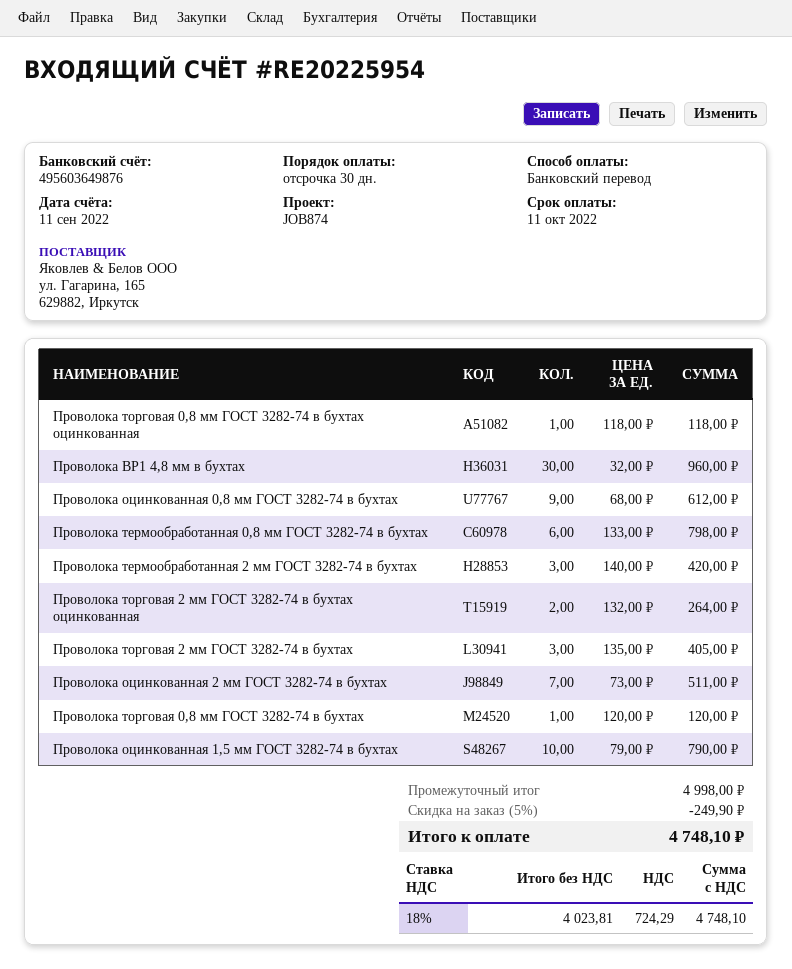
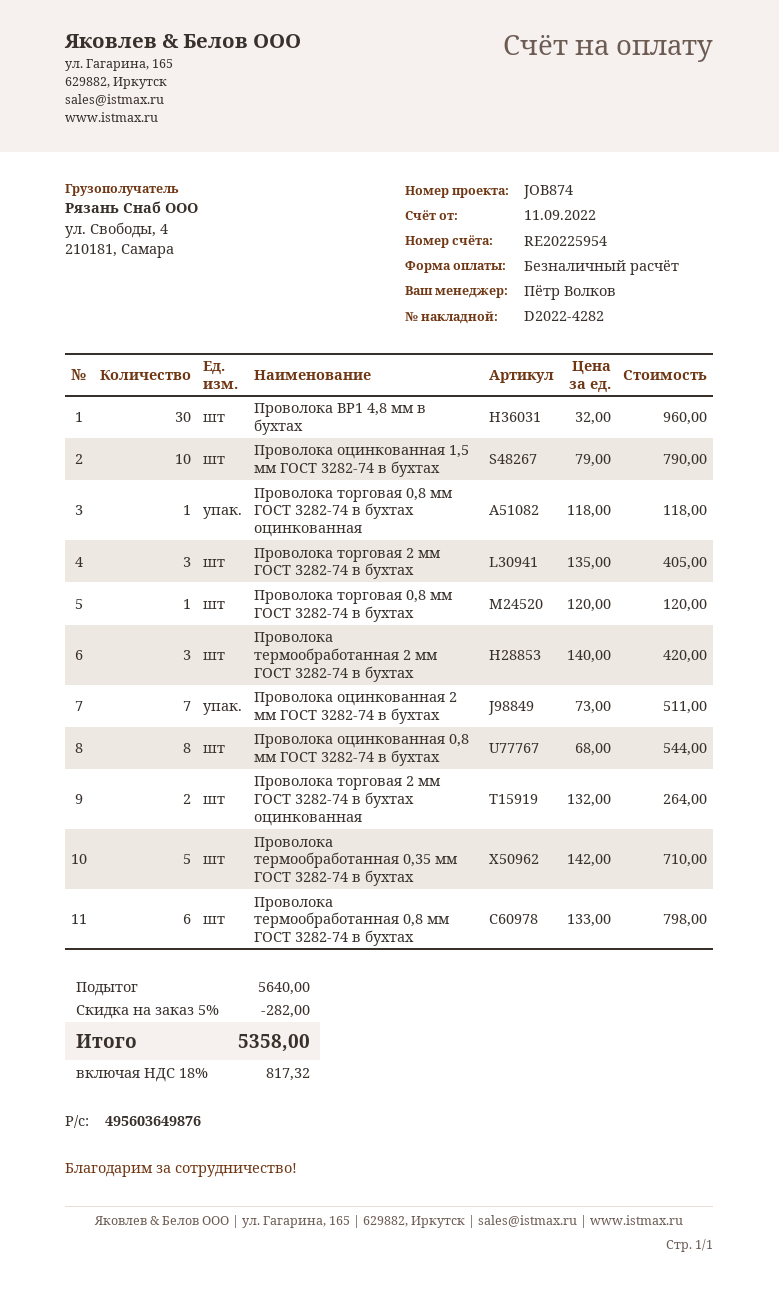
Проволока оцинкованная 0,8 мм ГОСТ 3282-74 в бухтах: 9 x 68.00 = 612.00 -> 8 x 68.00 = 544.00
Проволока термообработанная 0,35 мм ГОСТ 3282-74 в бухтах: none -> 5 x 142.00 = 710.00
subtotal: 4998.00 -> 5640.00
discount: 5% = 249.90 -> 5% = 282.00
tax: 18% = 724.29 -> 18% = 817.32
total: 4748.10 -> 5358.00

